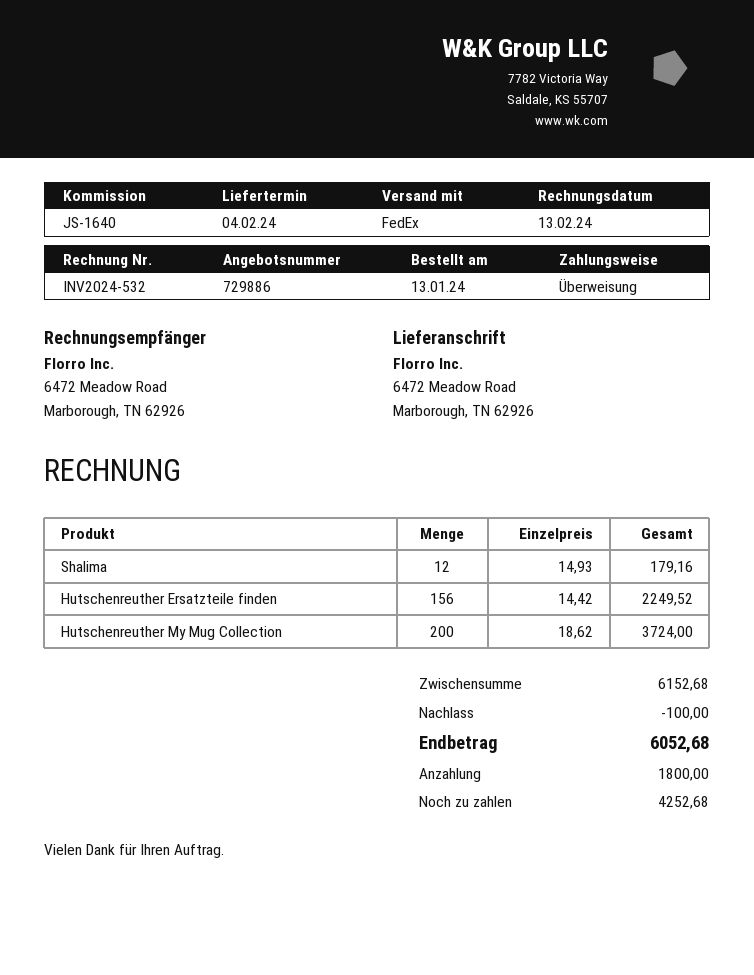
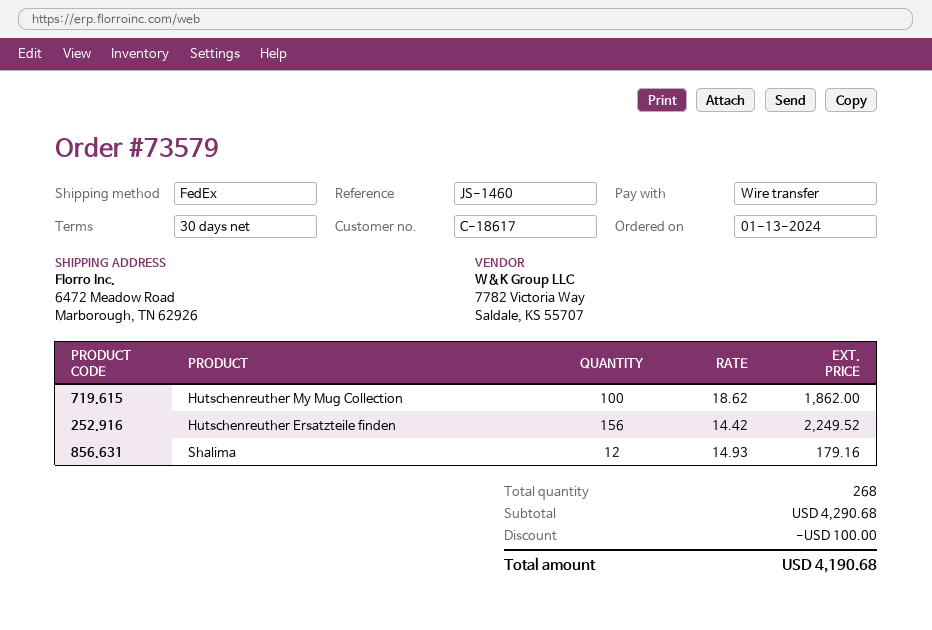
reference: JS-1640 -> JS-1460
Hutschenreuther My Mug Collection: 200 x 18.62 = 3724.00 -> 100 x 18.62 = 1862.00
subtotal: 6152.68 -> 4290.68
total: 6052.68 -> 4190.68

